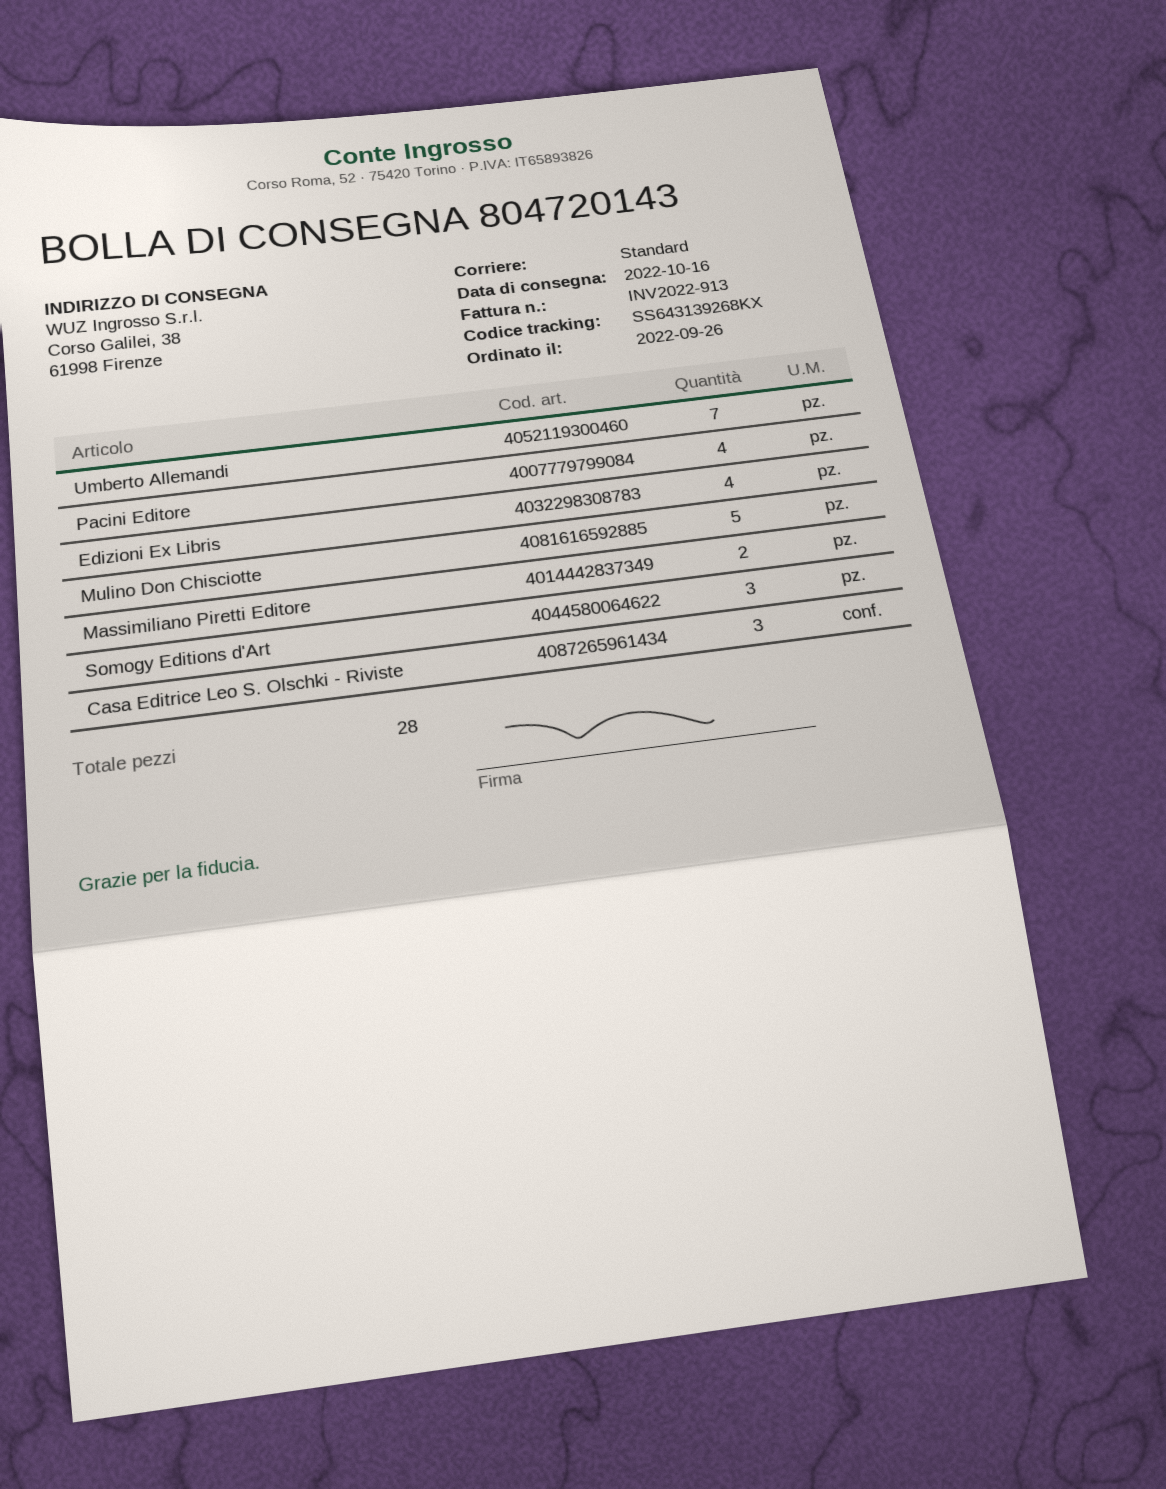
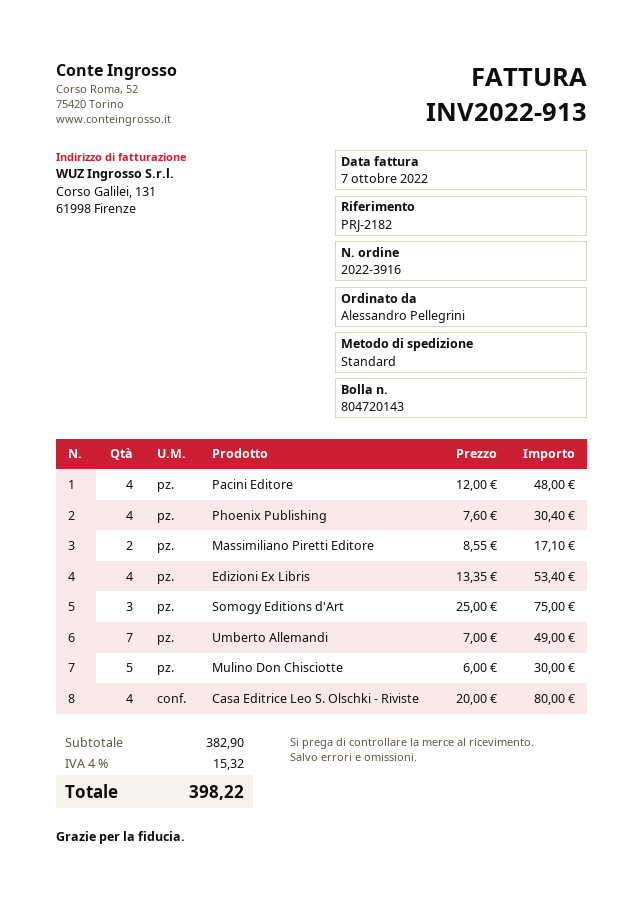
Casa Editrice Leo S. Olschki - Riviste: 3 -> 4
Phoenix Publishing: none -> 4

